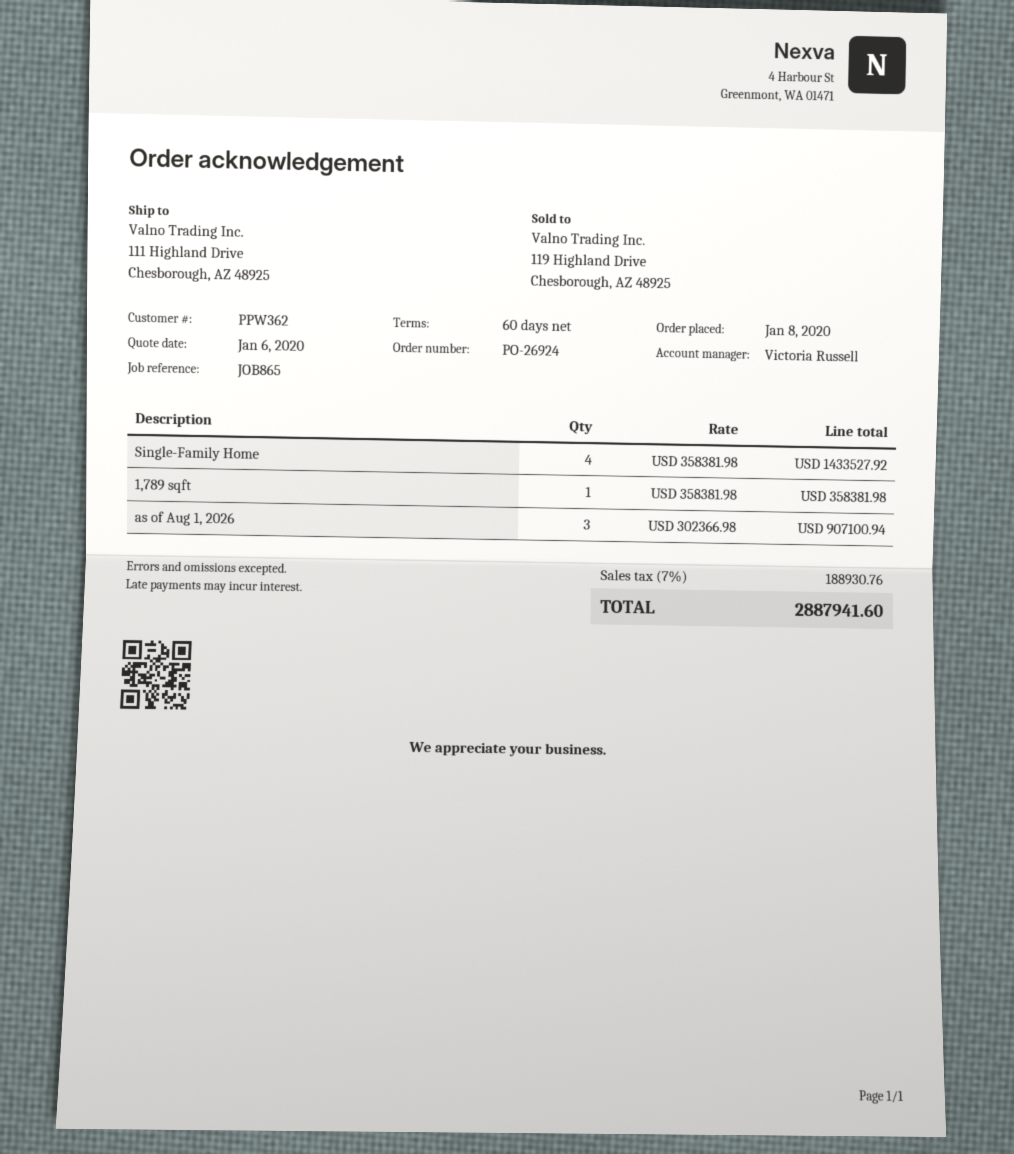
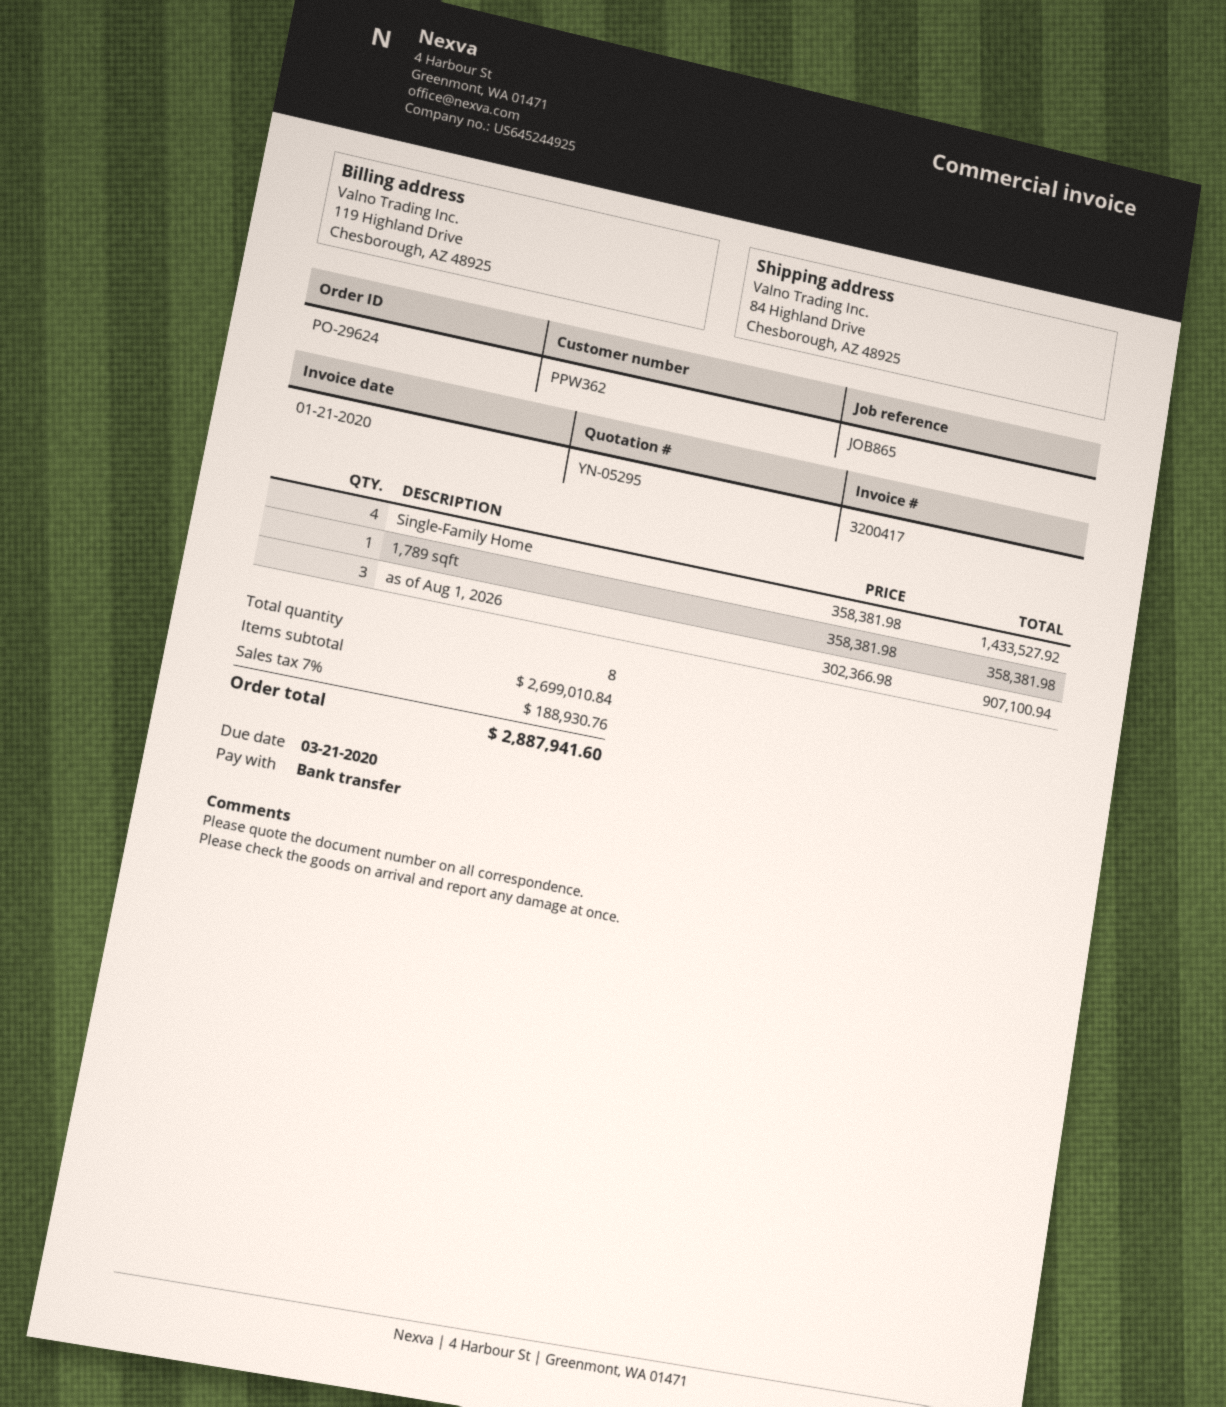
order number: PO-26924 -> PO-29624
ship to: 111 Highland Drive, Chesborough, AZ 48925 -> 84 Highland Drive, Chesborough, AZ 48925

